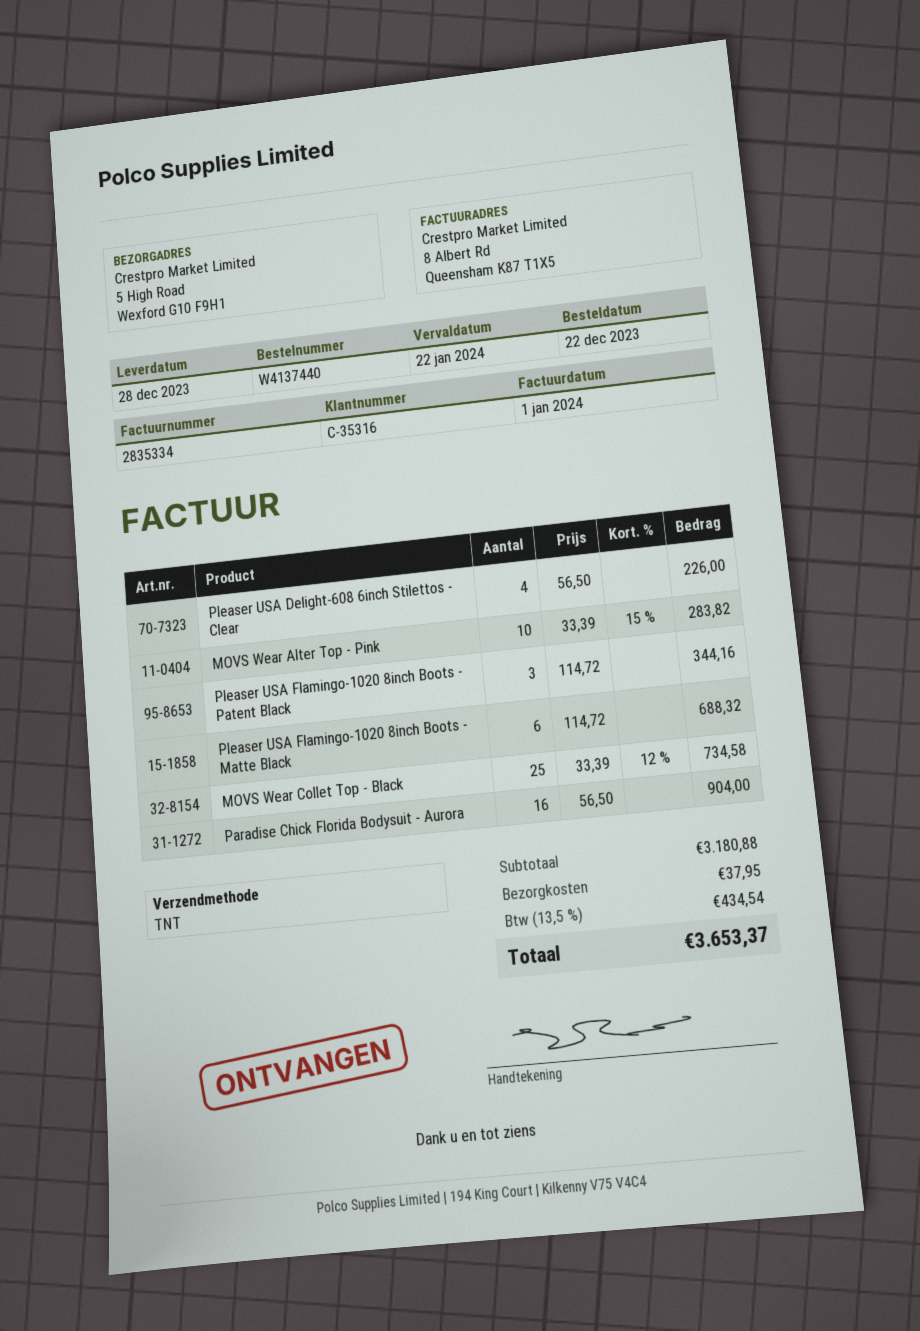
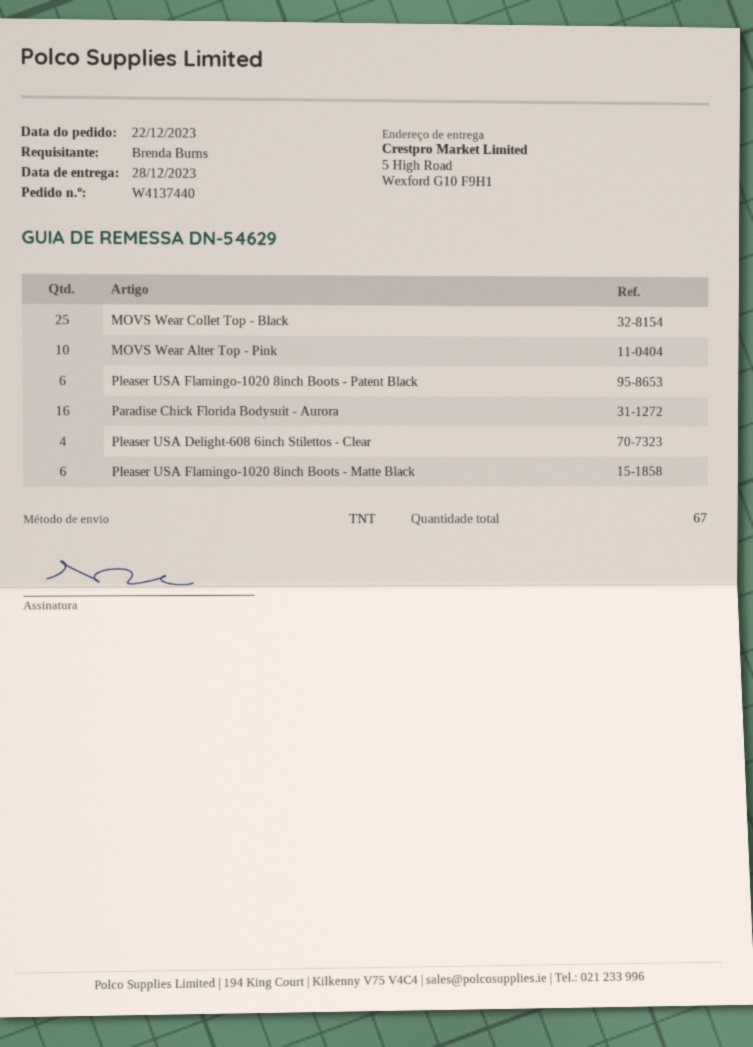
Pleaser USA Flamingo-1020 8inch Boots - Patent Black: 3 -> 6

